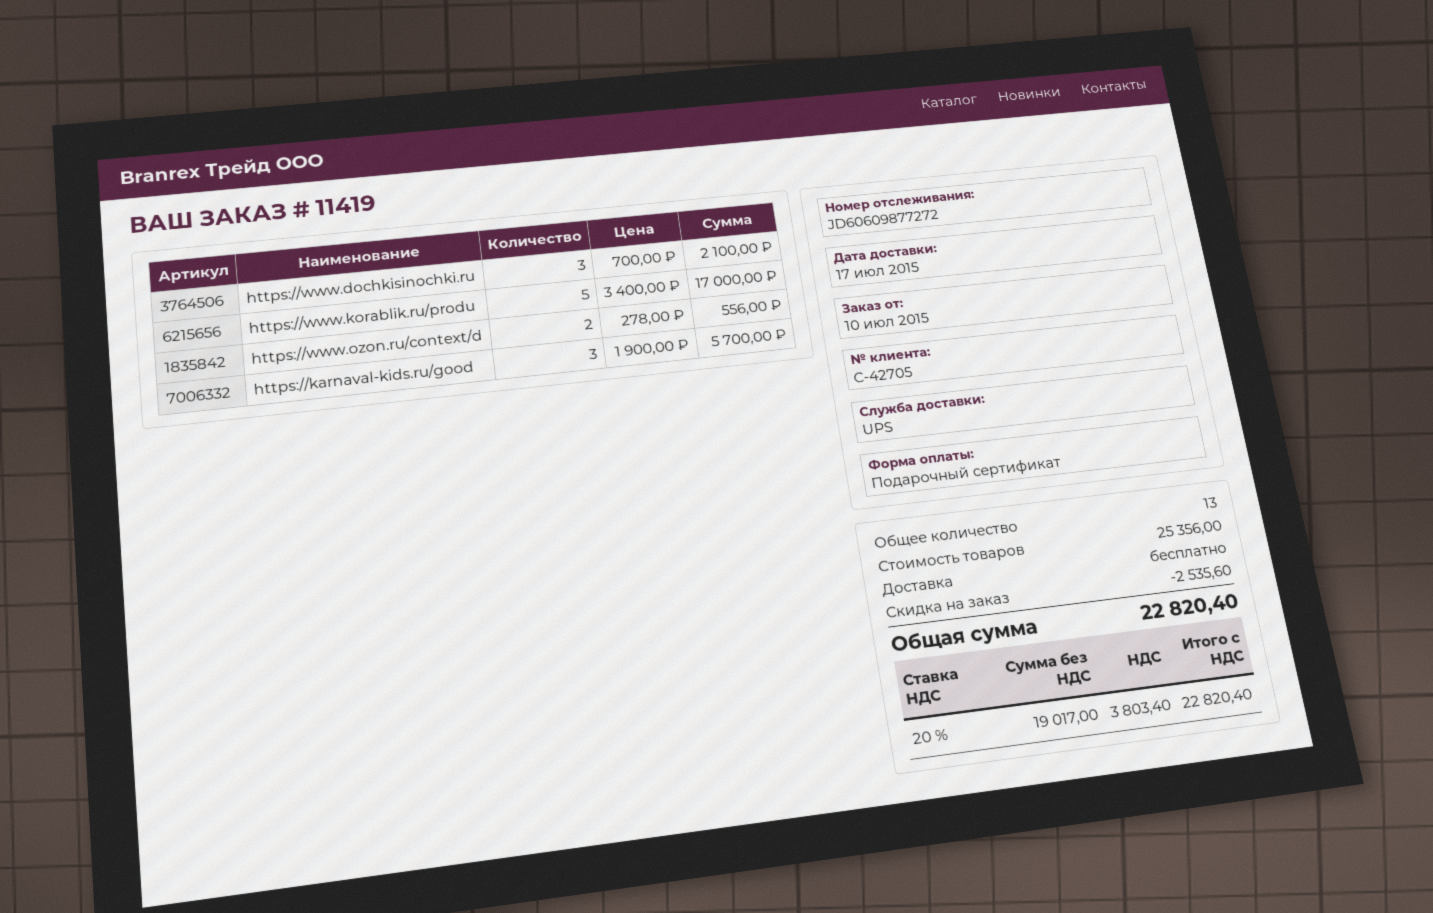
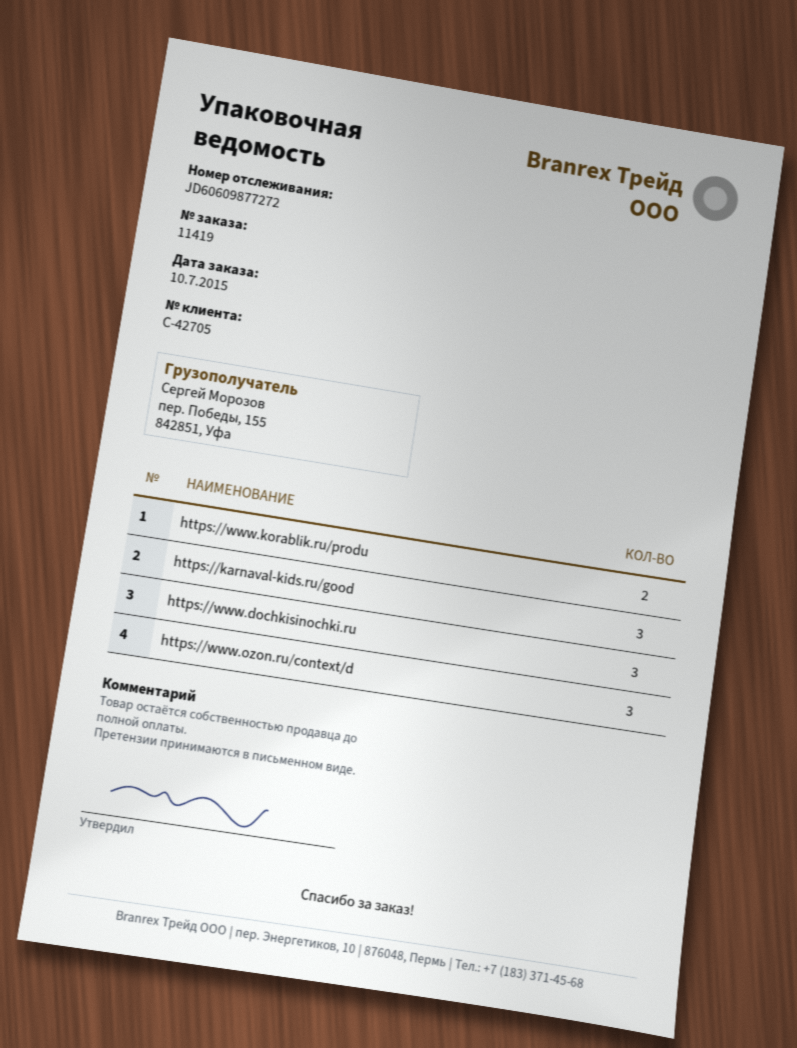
https://www.korablik.ru/produ: 5 -> 2
https://www.ozon.ru/context/d: 2 -> 3

